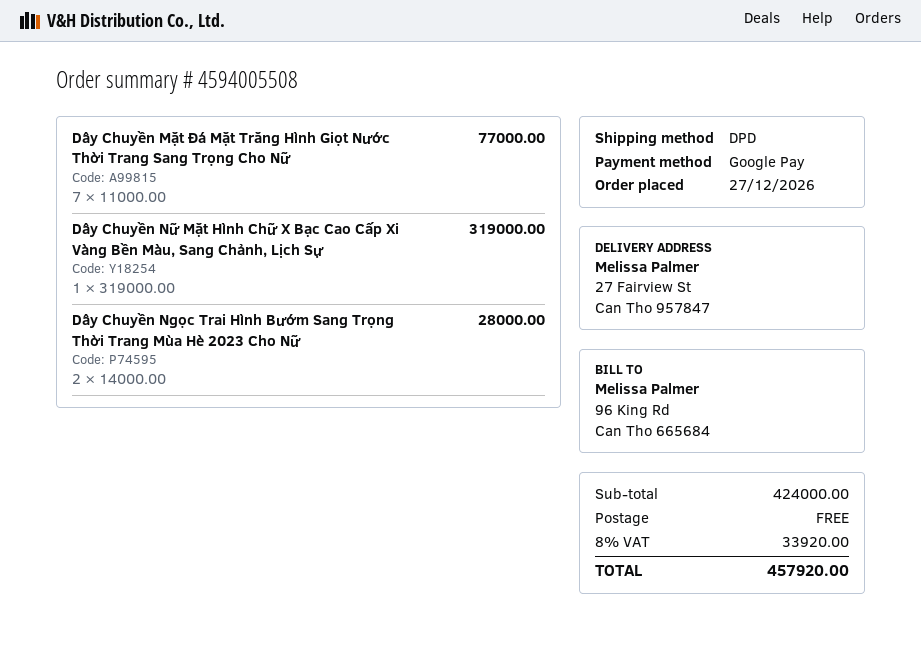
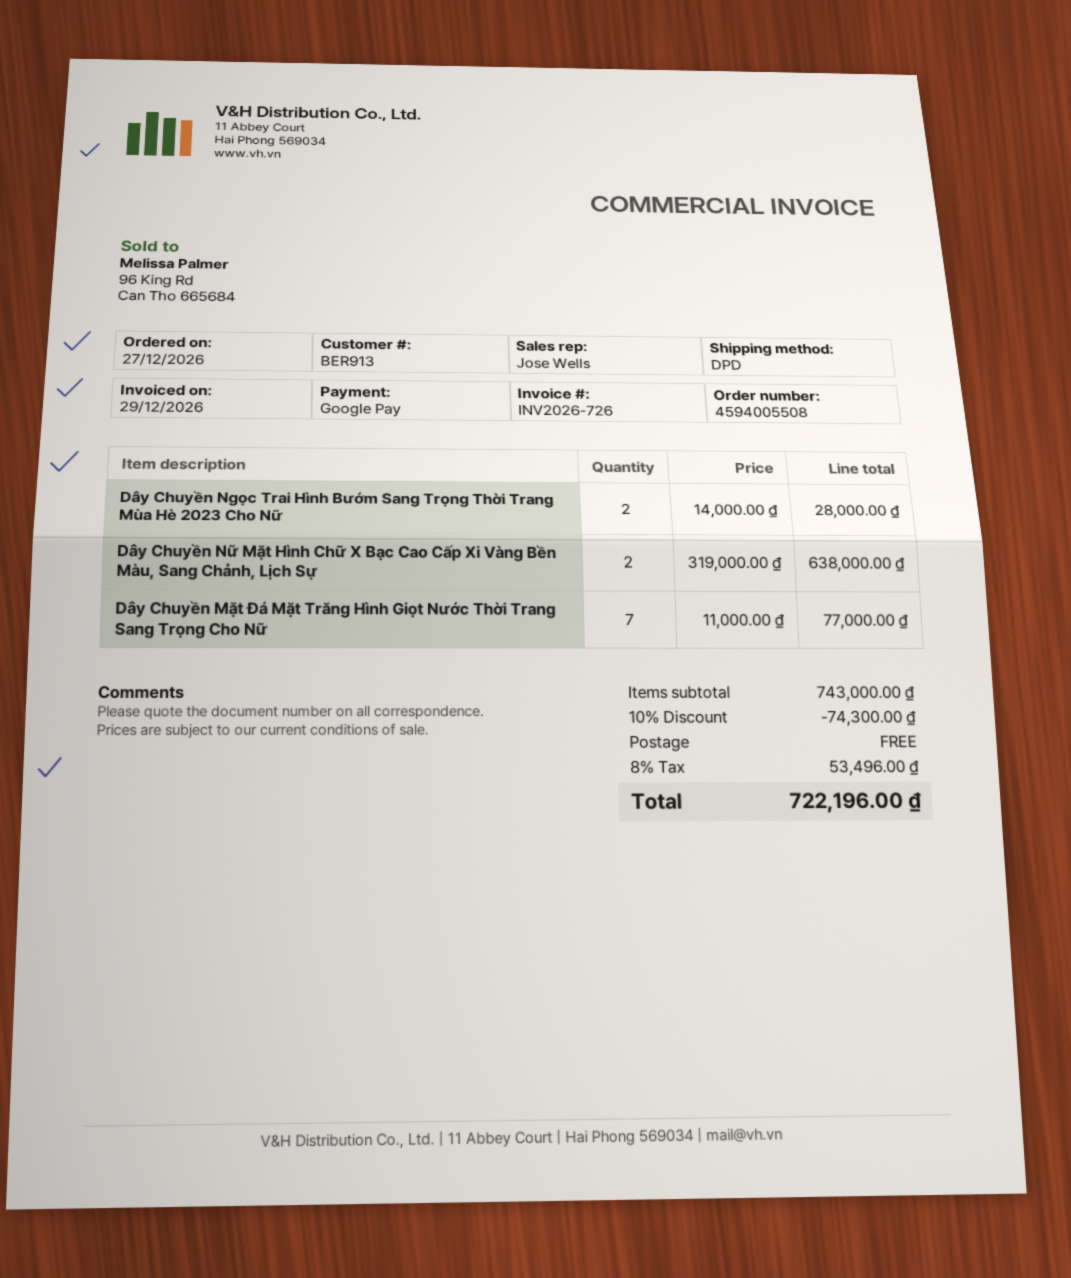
Dây Chuyền Nữ Mặt Hình Chữ X Bạc Cao Cấp Xi Vàng Bền Màu, Sang Chảnh, Lịch Sự: 1 x 319000.00 = 319000.00 -> 2 x 319000.00 = 638000.00
subtotal: 424000.00 -> 743000.00
discount: none -> 10% = 74300.00
tax: 8% = 33920.00 -> 8% = 53496.00
total: 457920.00 -> 722196.00

